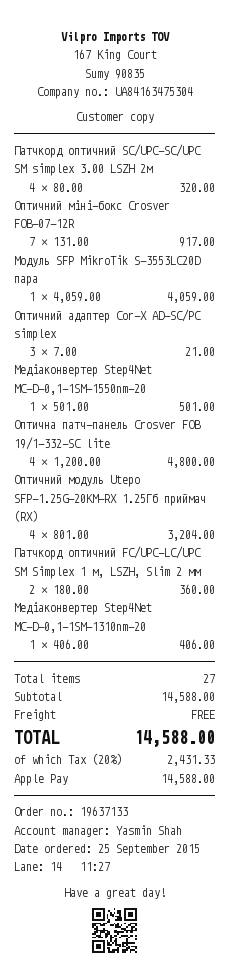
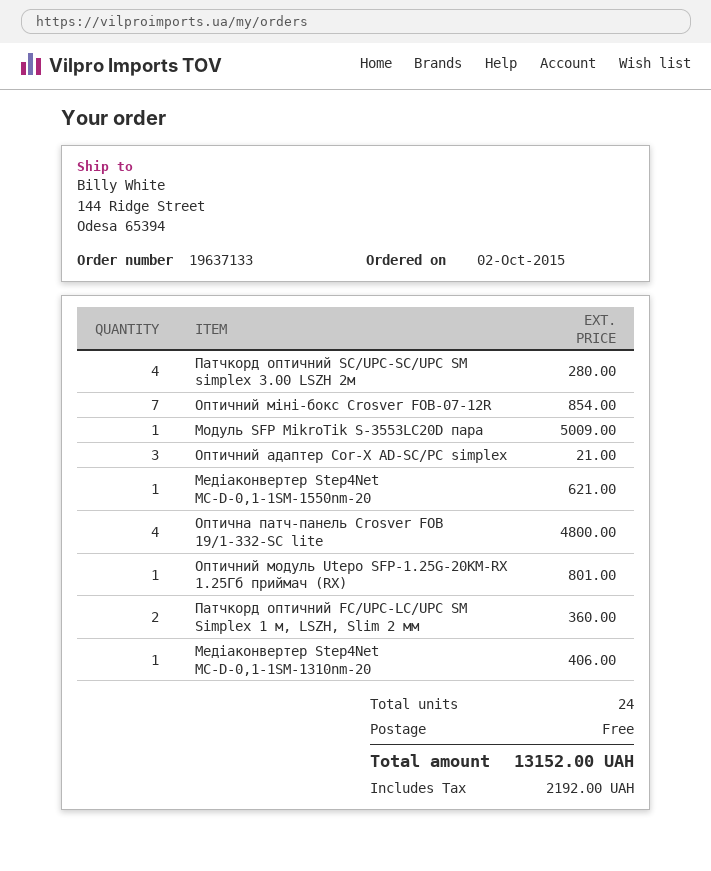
order date: 2015-09-25 -> 2015-10-02
Патчкорд оптичний SC/UPC-SC/UPC SM simplex 3.00 LSZH 2м: 4 for 320.00 -> 4 for 280.00
Оптичний міні-бокс Crosver FOB-07-12R: 7 for 917.00 -> 7 for 854.00
Модуль SFP MikroTik S-3553LC20D пара: 1 for 4059.00 -> 1 for 5009.00
Медіаконвертер Step4Net MC-D-0,1-1SM-1550nm-20: 1 for 501.00 -> 1 for 621.00
Оптичний модуль Utepo SFP-1.25G-20KM-RX 1.25Гб приймач (RX): 4 for 3204.00 -> 1 for 801.00
total quantity: 27 -> 24
tax: 2431.33 -> 2192.00
total: 14588.00 -> 13152.00

